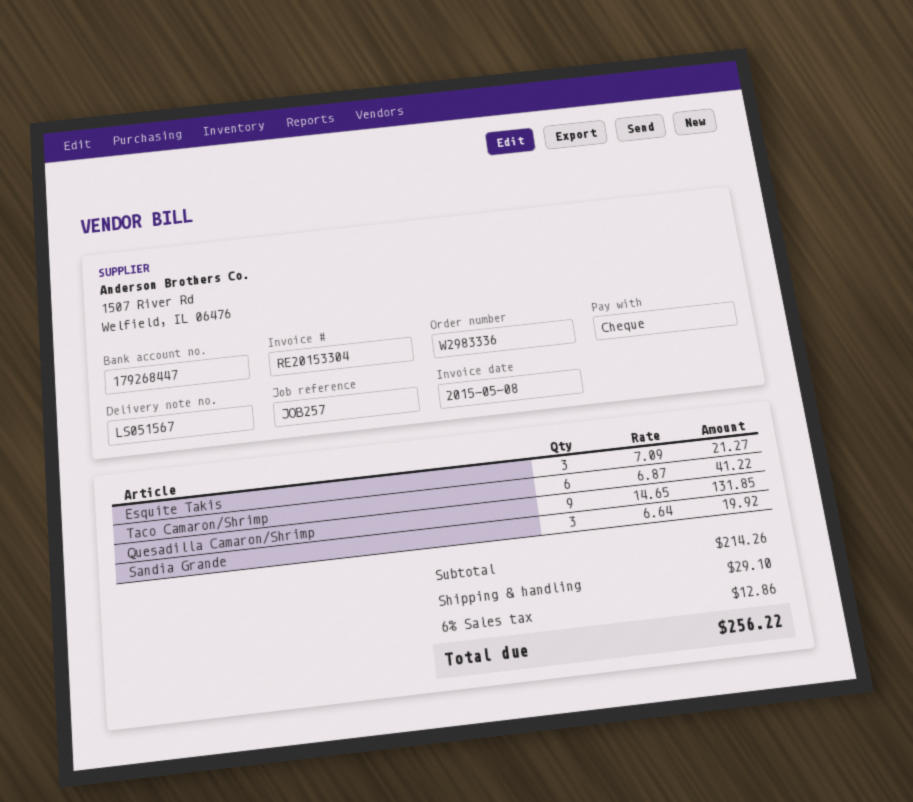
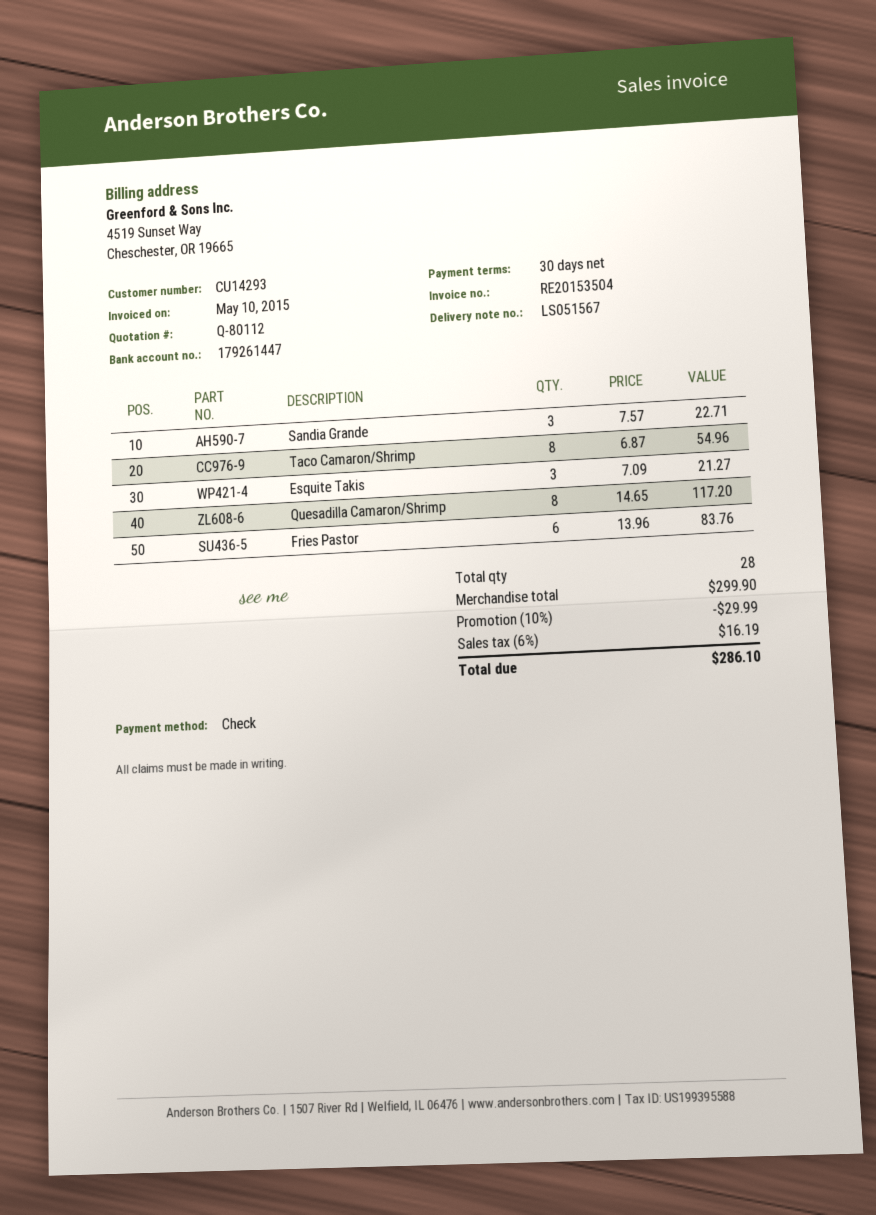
invoice number: RE20153304 -> RE20153504
invoice date: 2015-05-08 -> 2015-05-10
bank account: 179268447 -> 179261447
Taco Camaron/Shrimp: 6 x 6.87 = 41.22 -> 8 x 6.87 = 54.96
Quesadilla Camaron/Shrimp: 9 x 14.65 = 131.85 -> 8 x 14.65 = 117.20
Sandia Grande: 3 x 6.64 = 19.92 -> 3 x 7.57 = 22.71
Fries Pastor: none -> 6 x 13.96 = 83.76
subtotal: 214.26 -> 299.90
discount: none -> 10% = 29.99
shipping: 29.10 -> none
tax: 6% = 12.86 -> 6% = 16.19
total: 256.22 -> 286.10

